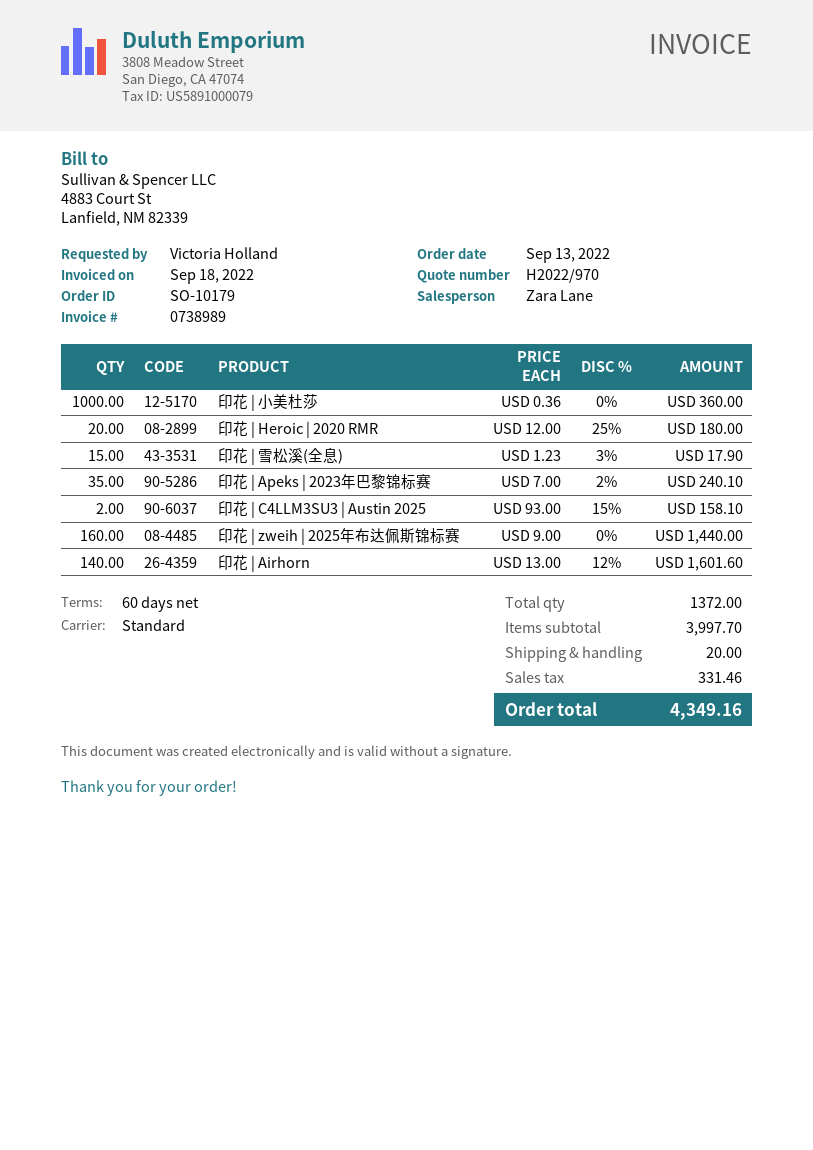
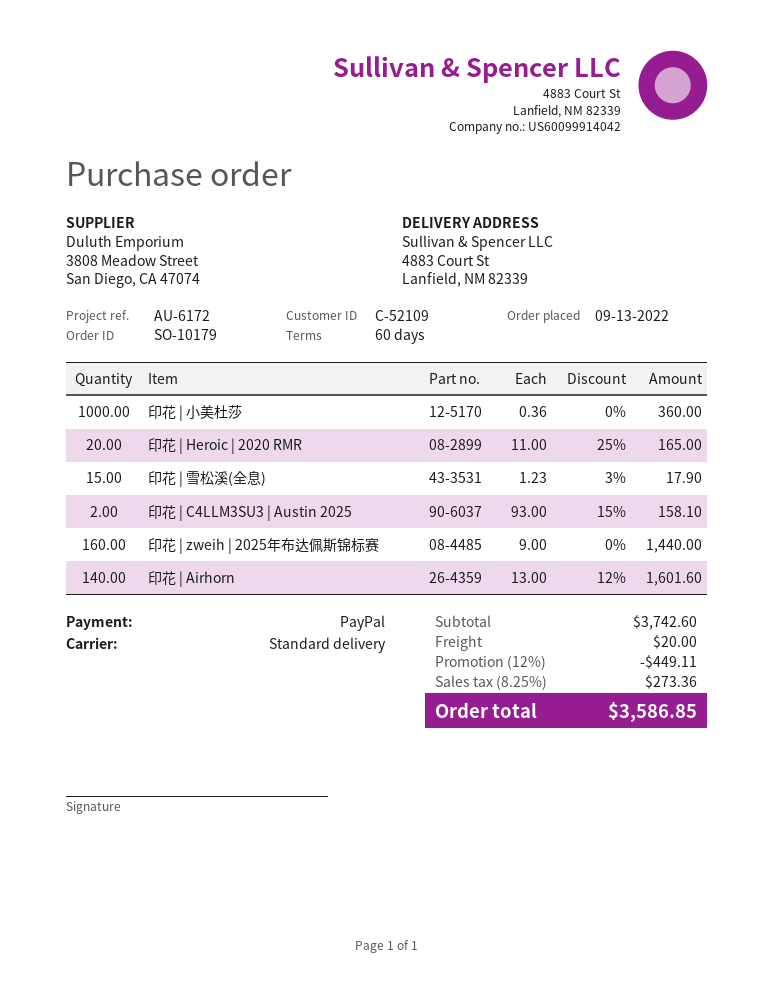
印花 | Heroic | 2020 RMR: 20 x 12.00 - 25% = 180.00 -> 20 x 11.00 - 25% = 165.00
印花 | Apeks | 2023年巴黎锦标赛: 35 x 7.00 - 2% = 240.10 -> none
subtotal: 3997.70 -> 3742.60
discount: none -> 12% = 449.11
tax: 331.46 -> 273.36
total: 4349.16 -> 3586.85

